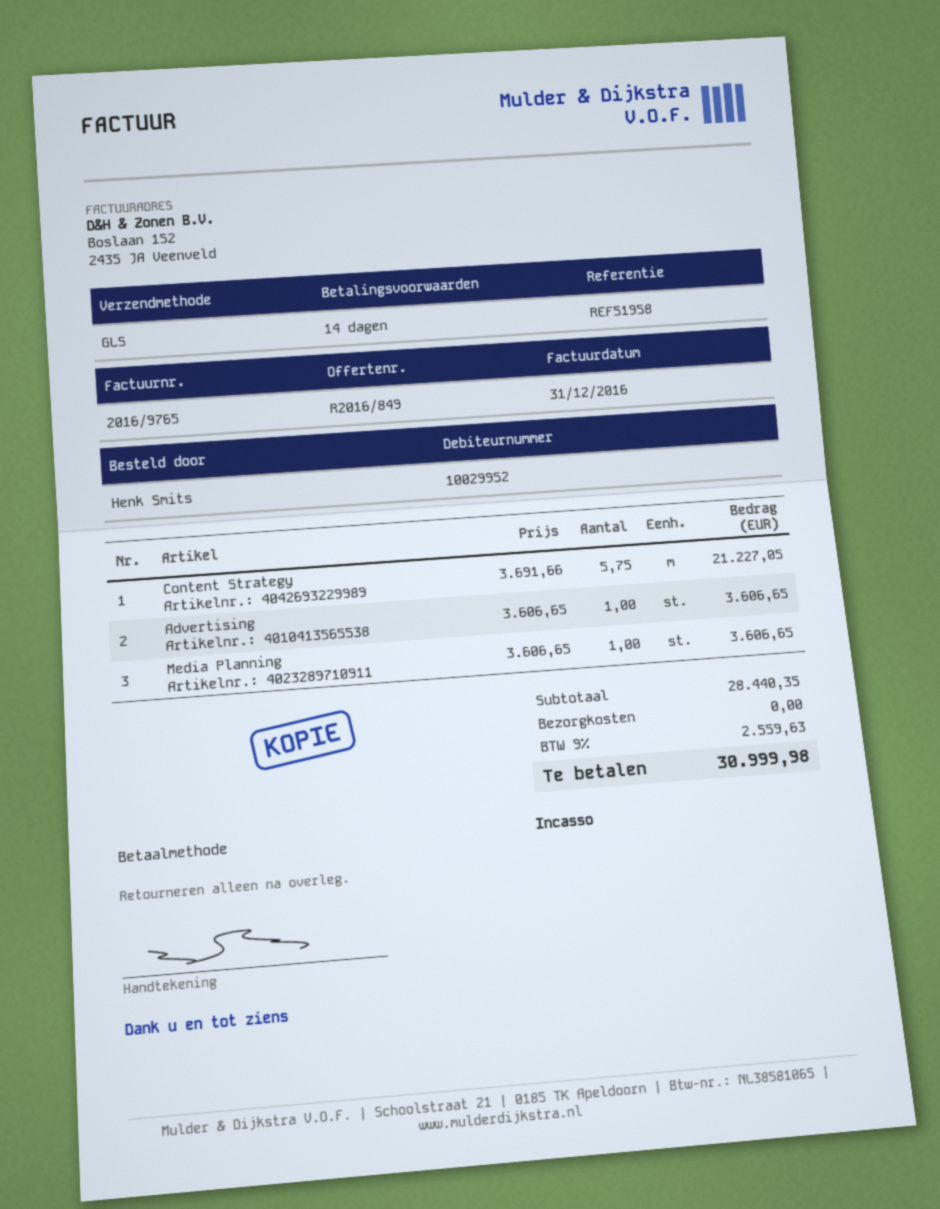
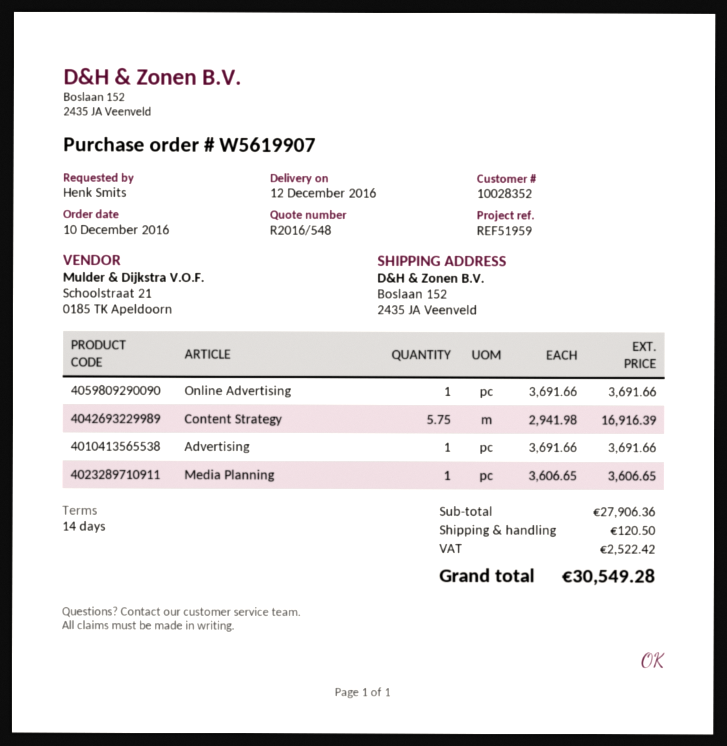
quote number: R2016/849 -> R2016/548
customer number: 10029952 -> 10028352
reference: REF51958 -> REF51959
Content Strategy: 5.75 x 3691.66 = 21227.05 -> 5.75 x 2941.98 = 16916.39
Advertising: 1 x 3606.65 = 3606.65 -> 1 x 3691.66 = 3691.66
Online Advertising: none -> 1 x 3691.66 = 3691.66
subtotal: 28440.35 -> 27906.36
shipping: 0.00 -> 120.50
tax: 2559.63 -> 2522.42
total: 30999.98 -> 30549.28

